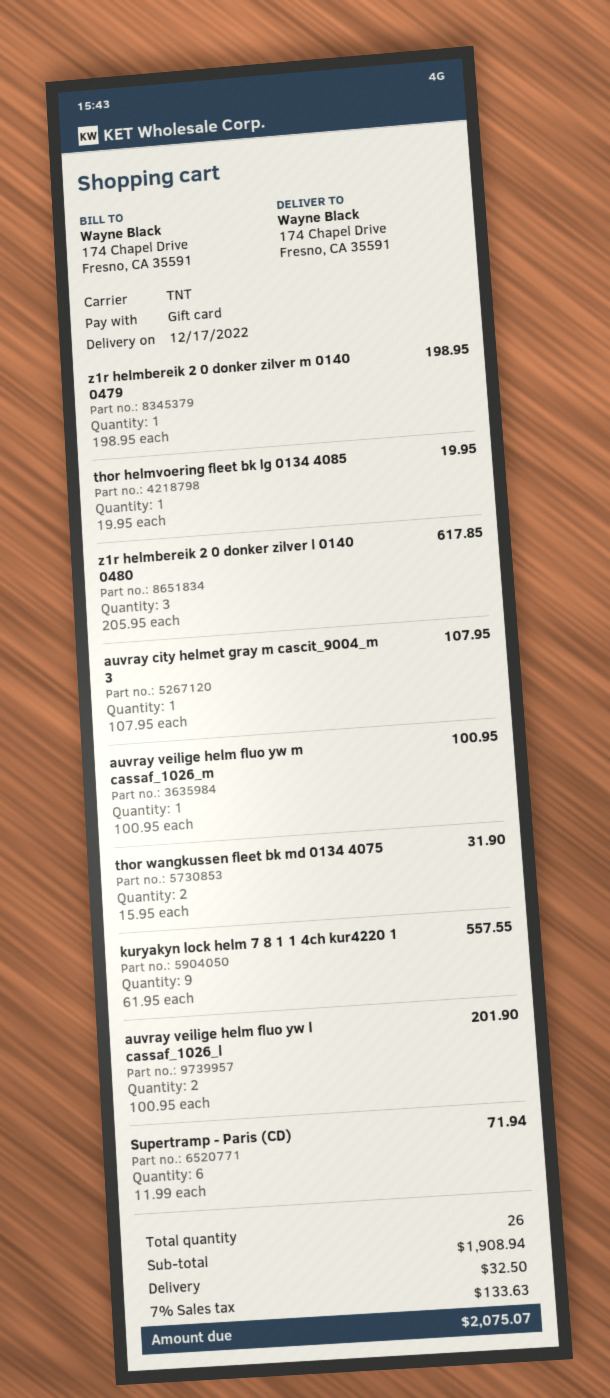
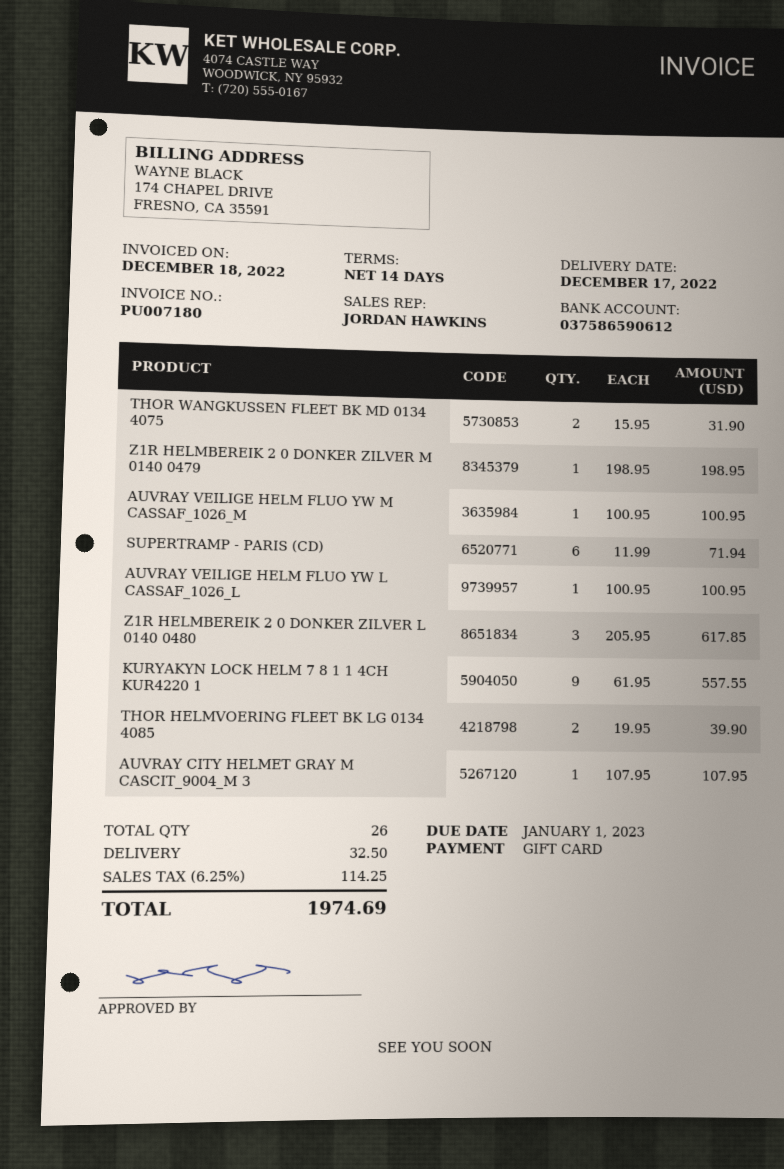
thor helmvoering fleet bk lg 0134 4085: 1 x 19.95 = 19.95 -> 2 x 19.95 = 39.90
auvray veilige helm fluo yw l cassaf_1026_l: 2 x 100.95 = 201.90 -> 1 x 100.95 = 100.95
tax: 7% = 133.63 -> 6.25% = 114.25
total: 2075.07 -> 1974.69

